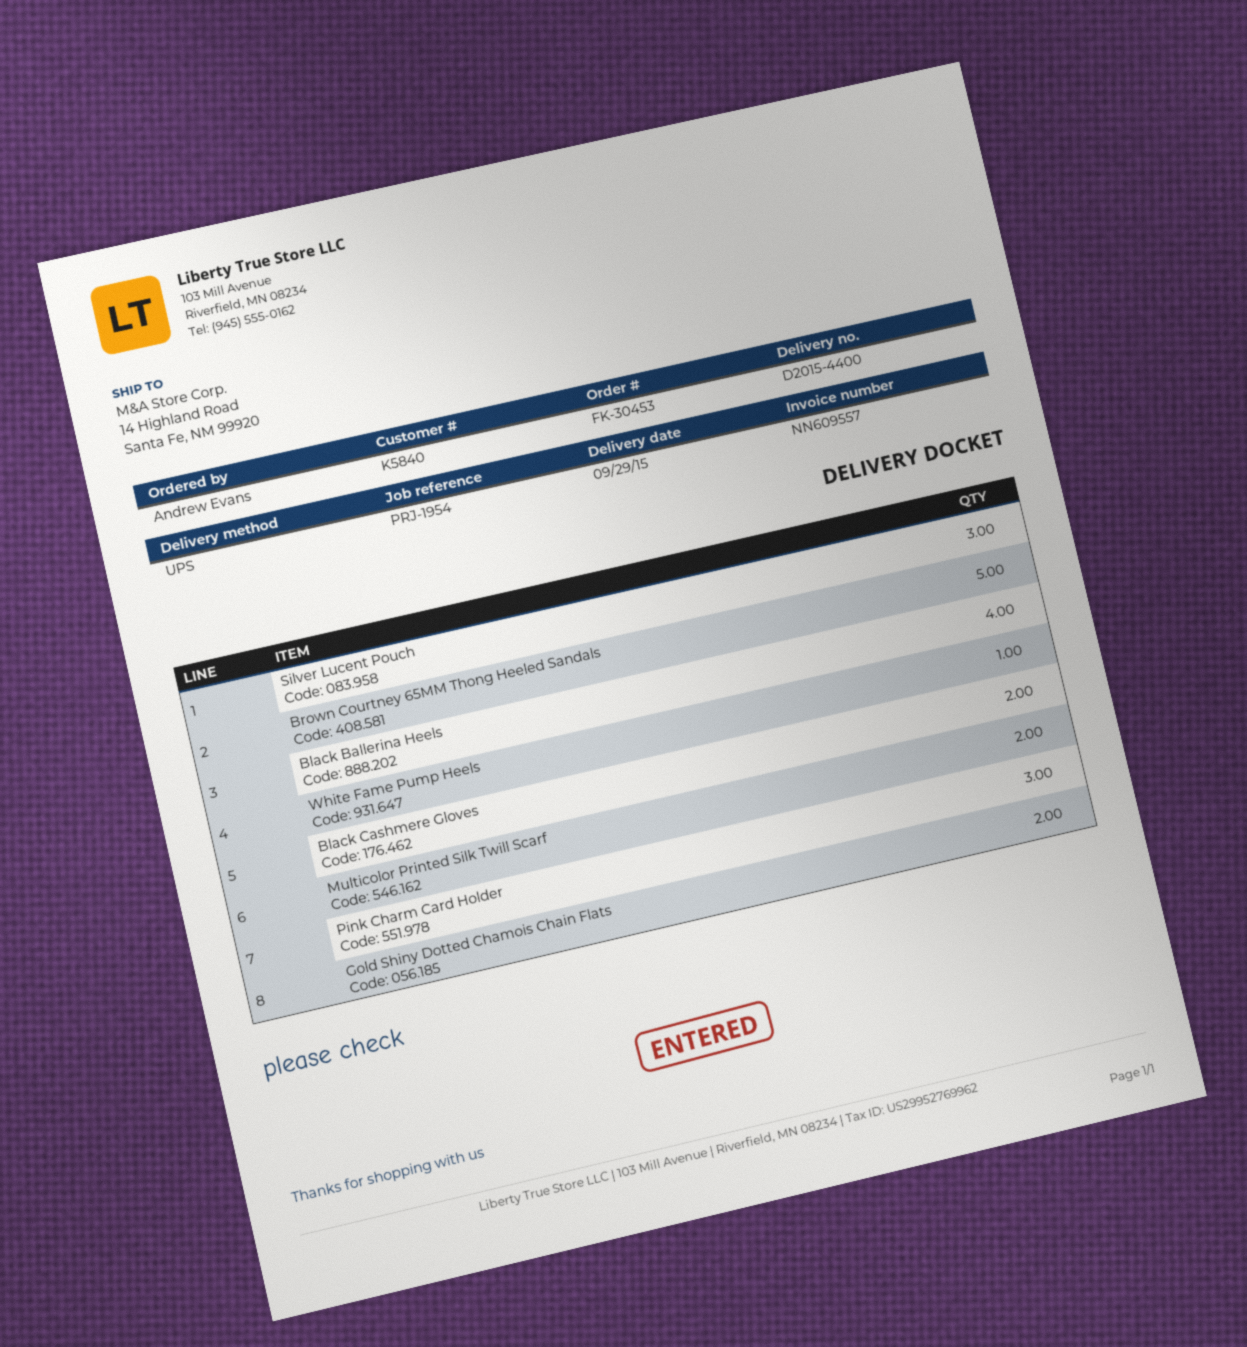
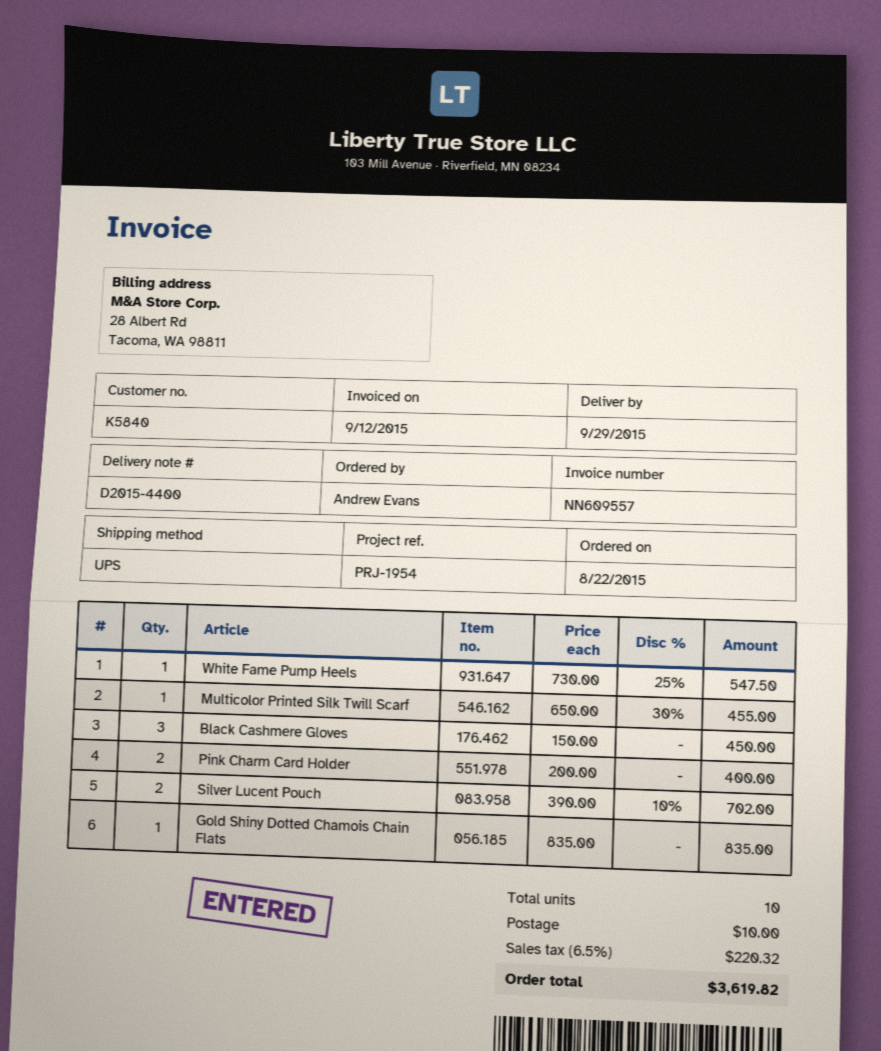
Silver Lucent Pouch: 3 -> 2
Brown Courtney 65MM Thong Heeled Sandals: 5 -> none
Black Ballerina Heels: 4 -> none
Black Cashmere Gloves: 2 -> 3
Multicolor Printed Silk Twill Scarf: 2 -> 1
Pink Charm Card Holder: 3 -> 2
Gold Shiny Dotted Chamois Chain Flats: 2 -> 1

